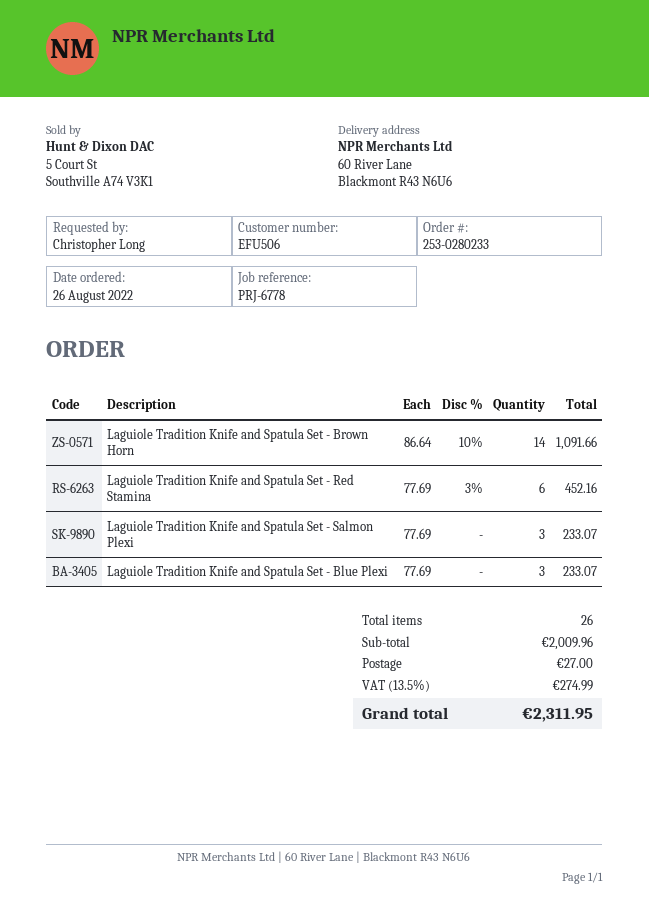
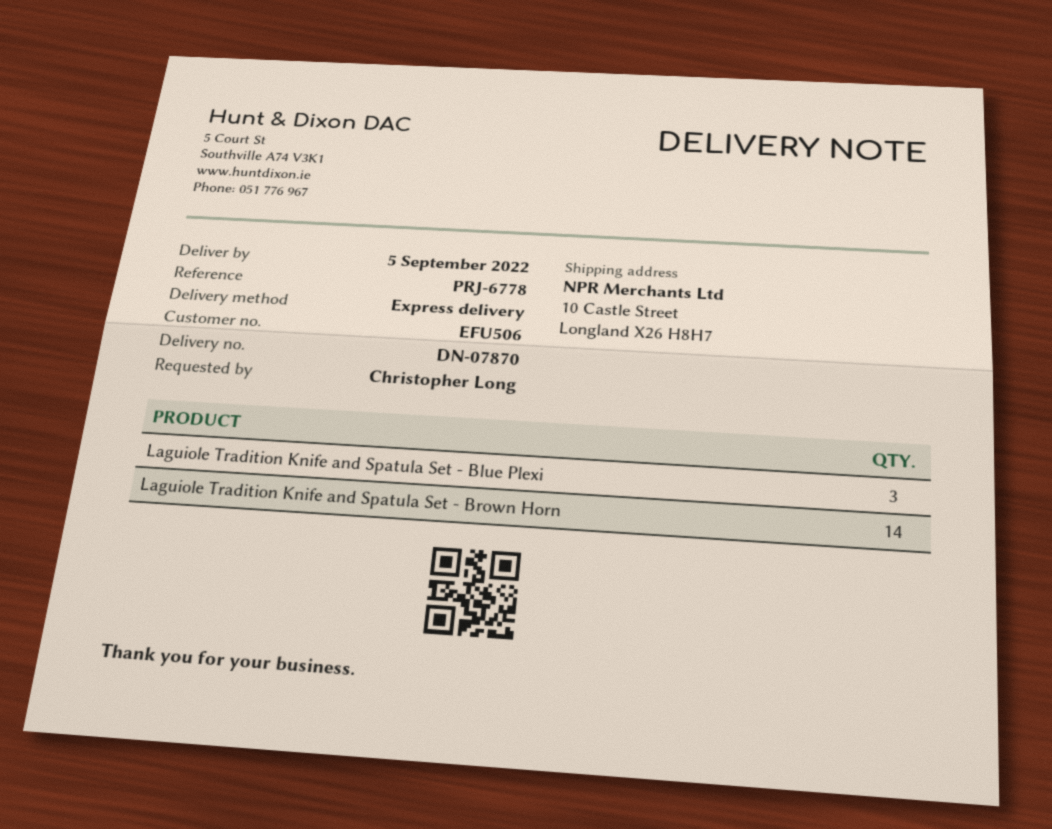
ship to: 60 River Lane, Blackmont R43 N6U6 -> 10 Castle Street, Longland X26 H8H7
Laguiole Tradition Knife and Spatula Set - Red Stamina: 6 -> none
Laguiole Tradition Knife and Spatula Set - Salmon Plexi: 3 -> none

